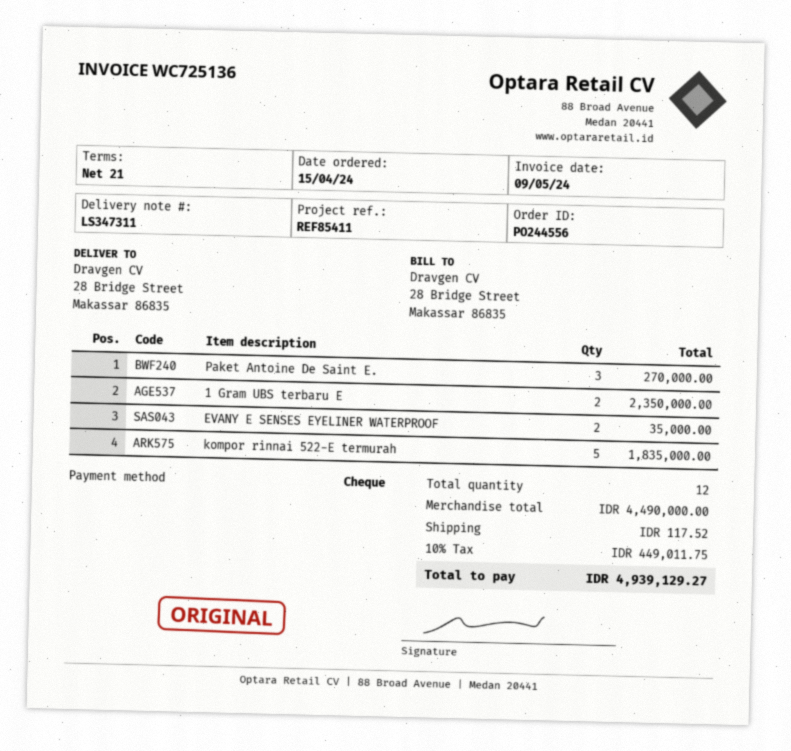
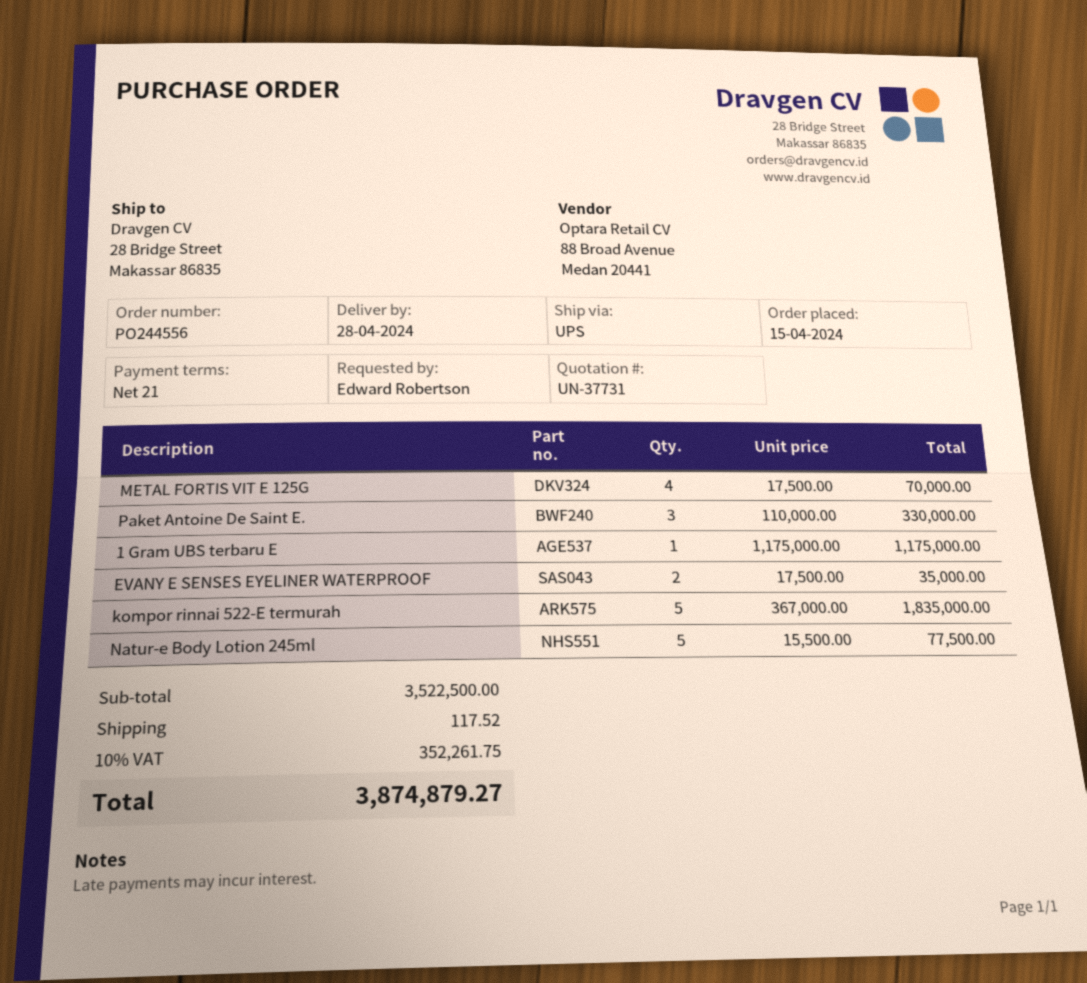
Paket Antoine De Saint E.: 3 for 270000.00 -> 3 for 330000.00
1 Gram UBS terbaru E: 2 for 2350000.00 -> 1 for 1175000.00
METAL FORTIS VIT E 125G: none -> 4 for 70000.00
Natur-e Body Lotion 245ml: none -> 5 for 77500.00
subtotal: 4490000.00 -> 3522500.00
tax: 10% = 449011.75 -> 10% = 352261.75
total: 4939129.27 -> 3874879.27

